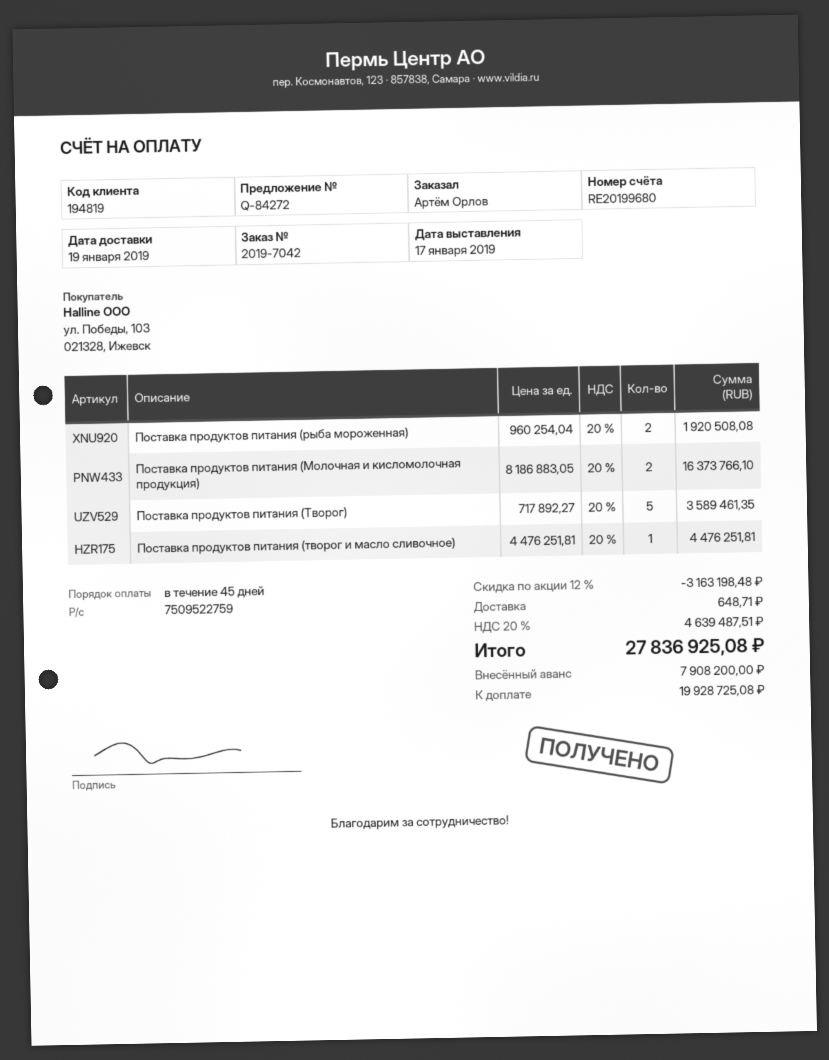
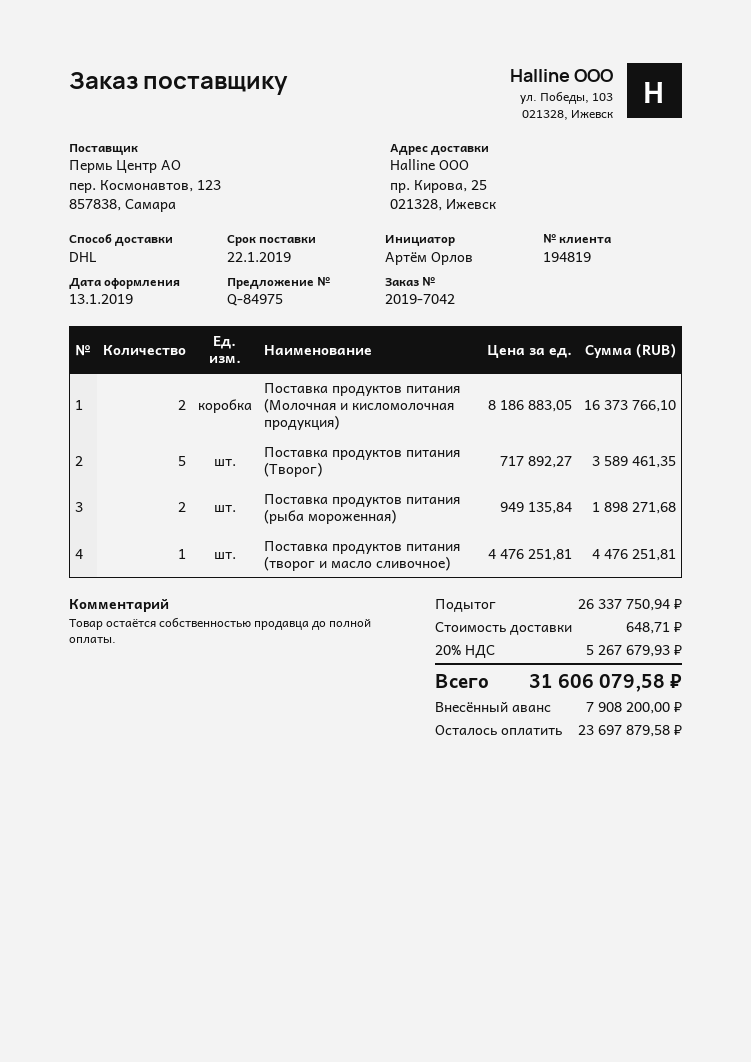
quote number: Q-84272 -> Q-84975
delivery date: 2019-01-19 -> 2019-01-22
Поставка продуктов питания (рыба мороженная): 2 x 960254.04 = 1920508.08 -> 2 x 949135.84 = 1898271.68
discount: 12% = 3163198.48 -> none
tax: 20% = 4639487.51 -> 20% = 5267679.93
total: 27836925.08 -> 31606079.58
balance: 19928725.08 -> 23697879.58

